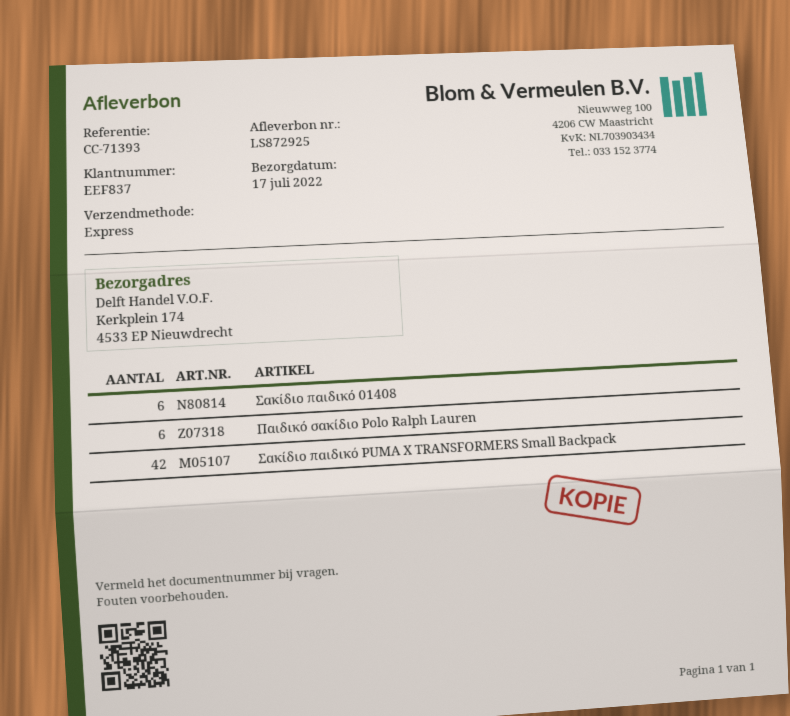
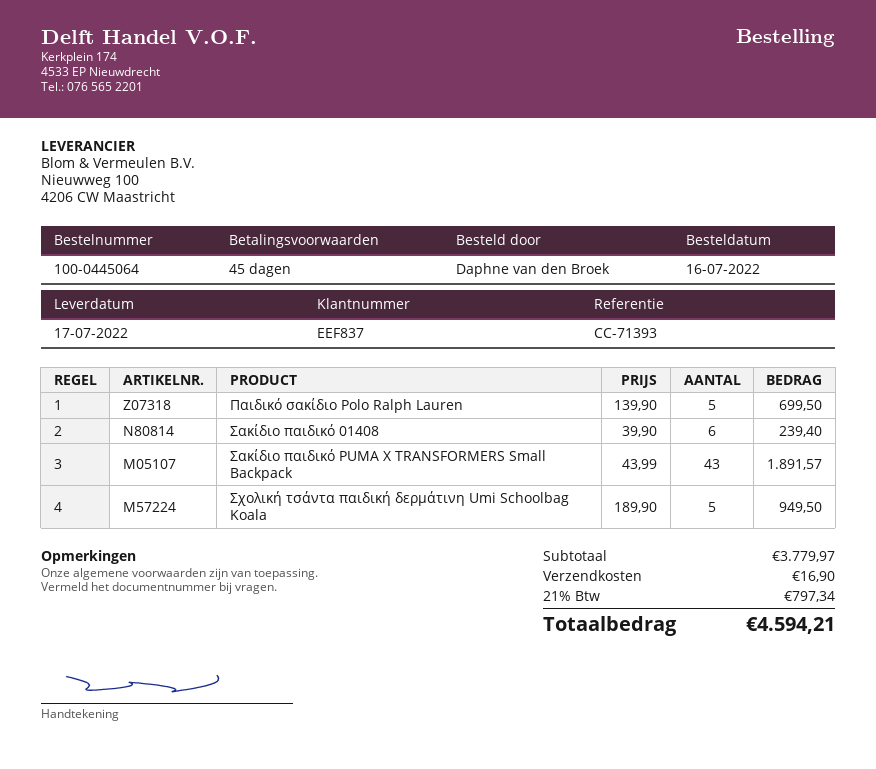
Παιδικό σακίδιο Polo Ralph Lauren: 6 -> 5
Σακίδιο παιδικό PUMA X TRANSFORMERS Small Backpack: 42 -> 43
Σχολική τσάντα παιδική δερμάτινη Umi Schoolbag Koala: none -> 5

